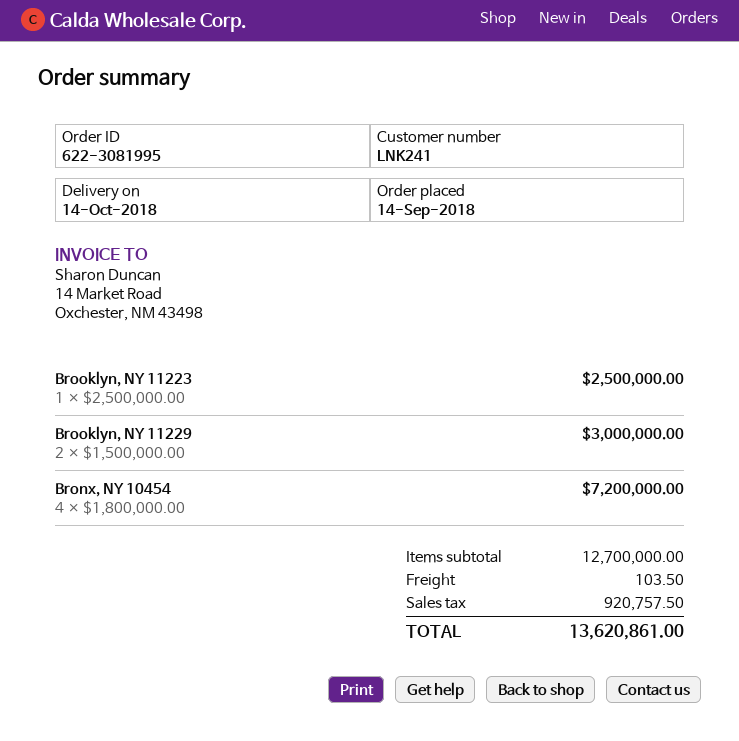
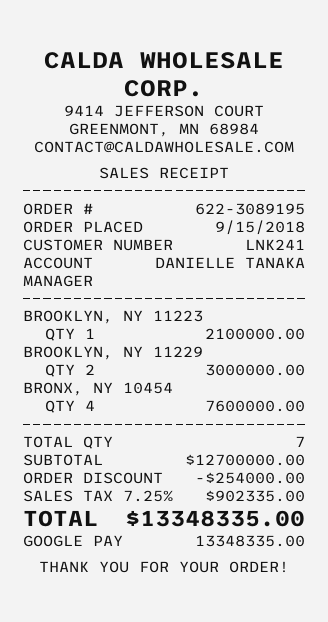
order number: 622-3081995 -> 622-3089195
order date: 2018-09-14 -> 2018-09-15
Brooklyn, NY 11223: 1 for 2500000.00 -> 1 for 2100000.00
Bronx, NY 10454: 4 for 7200000.00 -> 4 for 7600000.00
discount: none -> 254000.00
shipping: 103.50 -> none
tax: 920757.50 -> 902335.00
total: 13620861.00 -> 13348335.00

